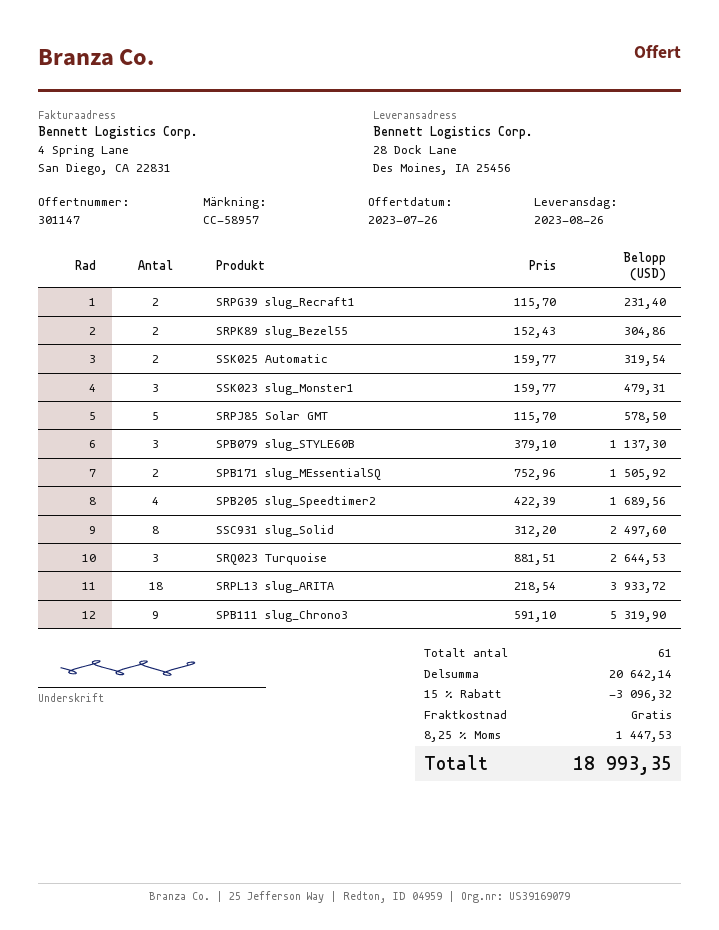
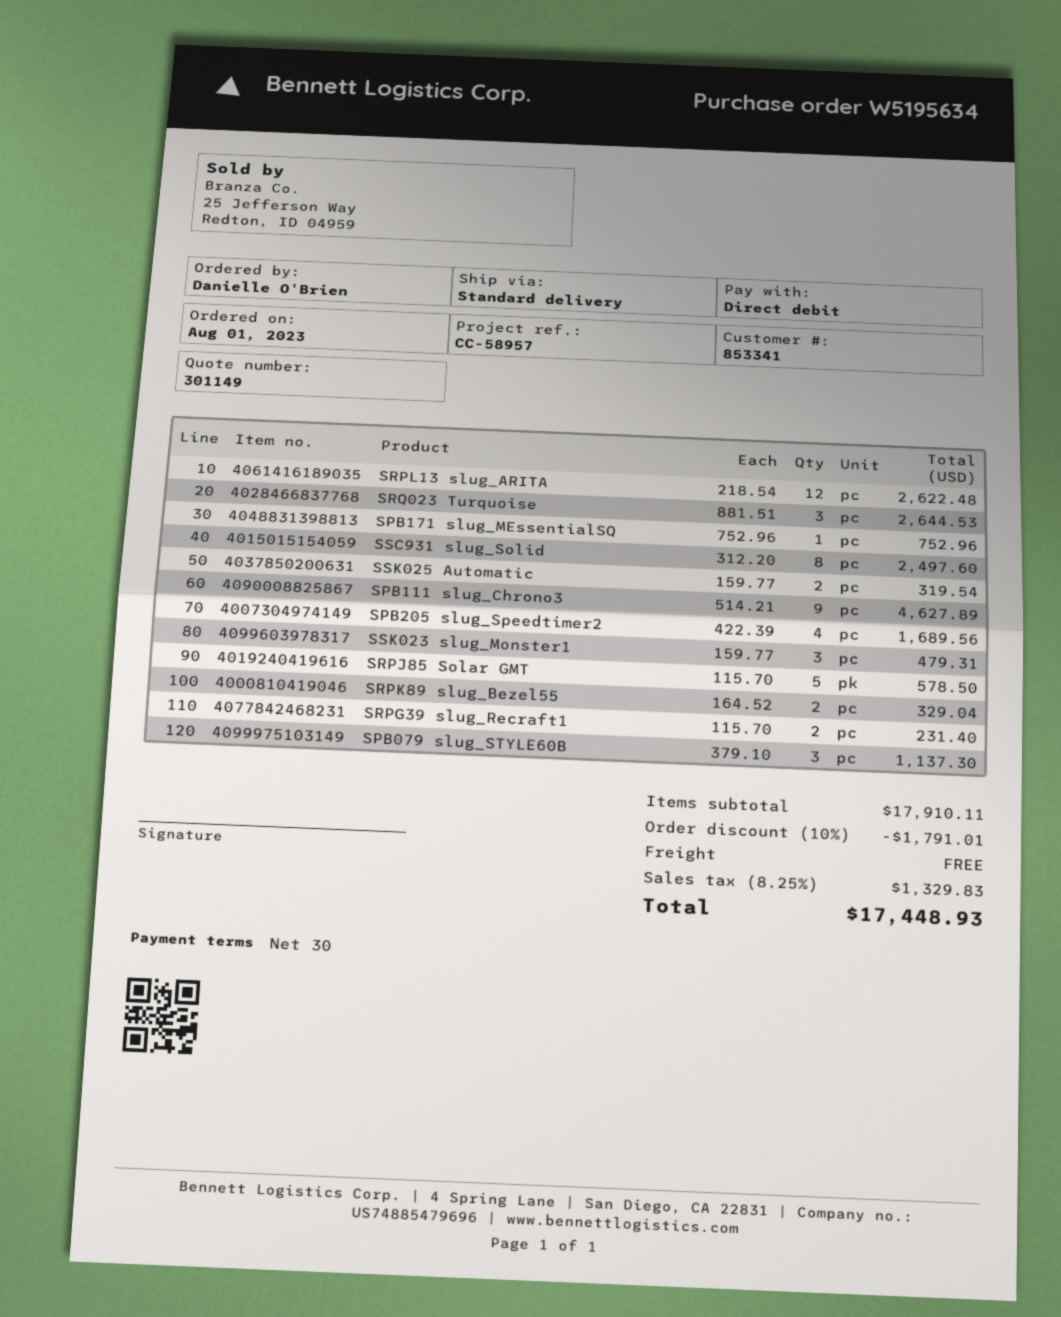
quote number: 301147 -> 301149
SRPK89 slug_Bezel55: 2 x 152.43 = 304.86 -> 2 x 164.52 = 329.04
SPB171 slug_MEssentialSQ: 2 x 752.96 = 1505.92 -> 1 x 752.96 = 752.96
SRPL13 slug_ARITA: 18 x 218.54 = 3933.72 -> 12 x 218.54 = 2622.48
SPB111 slug_Chrono3: 9 x 591.10 = 5319.90 -> 9 x 514.21 = 4627.89
subtotal: 20642.14 -> 17910.11
discount: 15% = 3096.32 -> 10% = 1791.01
tax: 8.25% = 1447.53 -> 8.25% = 1329.83
total: 18993.35 -> 17448.93

